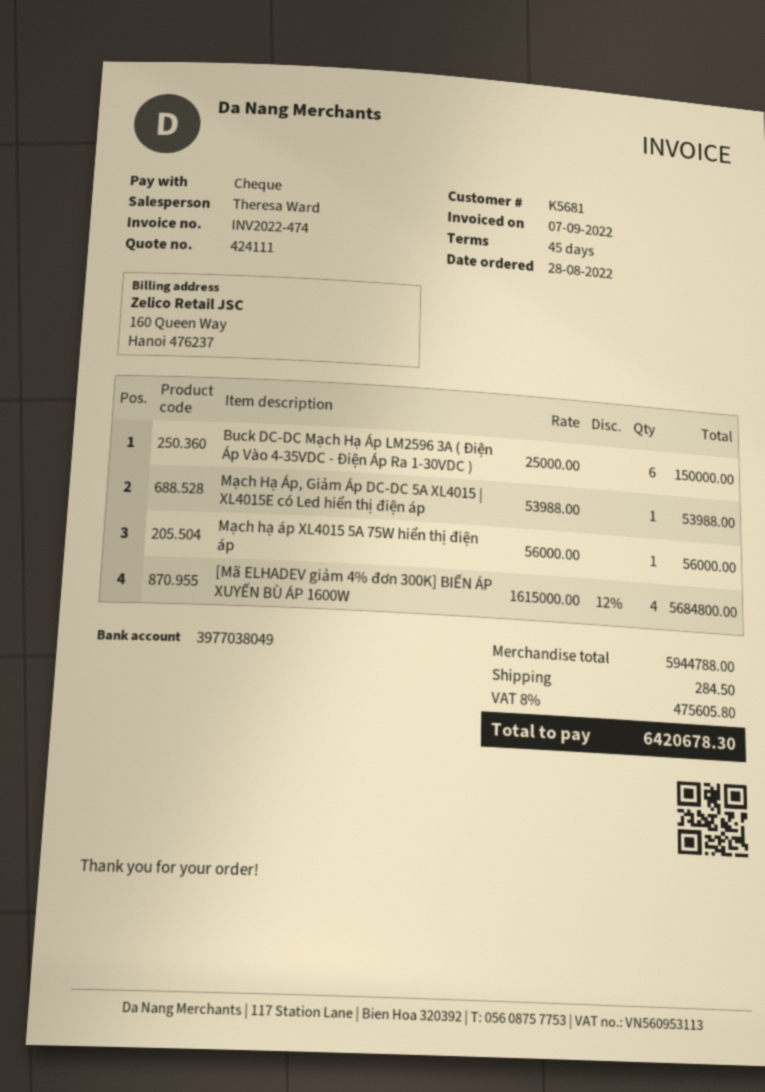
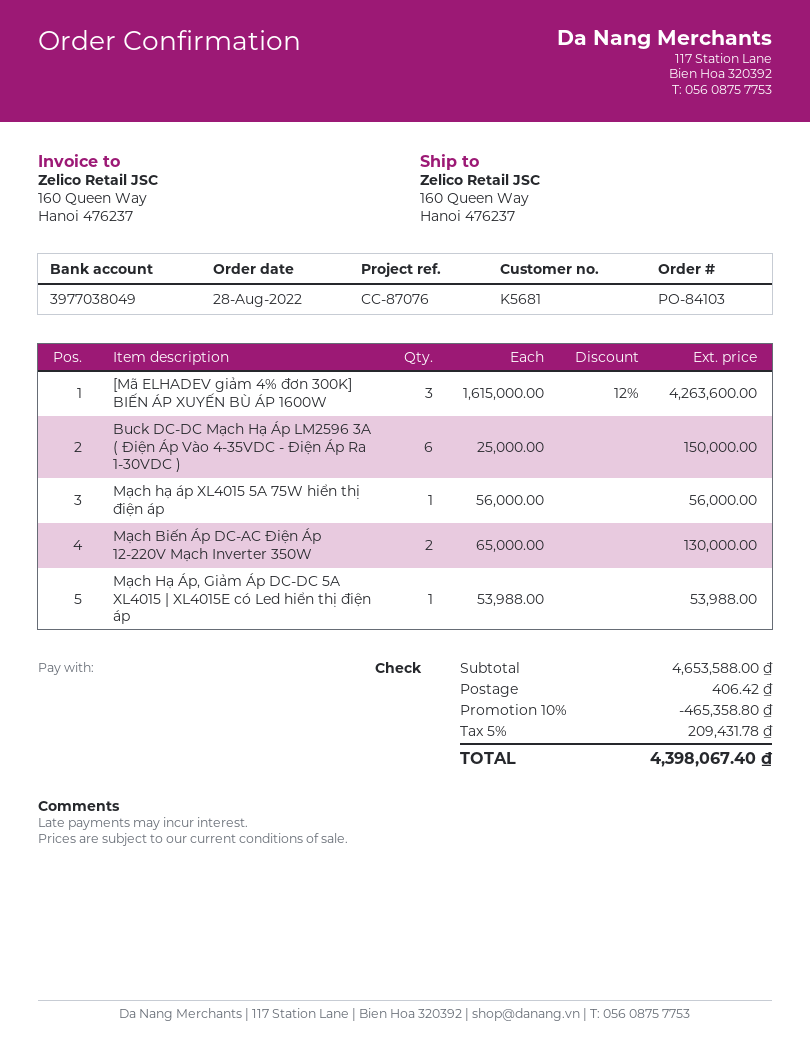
[Mã ELHADEV giảm 4% đơn 300K] BIẾN ÁP XUYẾN BÙ ÁP 1600W: 4 x 1615000.00 - 12% = 5684800.00 -> 3 x 1615000.00 - 12% = 4263600.00
Mạch Biến Áp DC-AC Điện Áp 12-220V Mạch Inverter 350W: none -> 2 x 65000.00 = 130000.00
subtotal: 5944788.00 -> 4653588.00
discount: none -> 10% = 465358.80
shipping: 284.50 -> 406.42
tax: 8% = 475605.80 -> 5% = 209431.78
total: 6420678.30 -> 4398067.40

